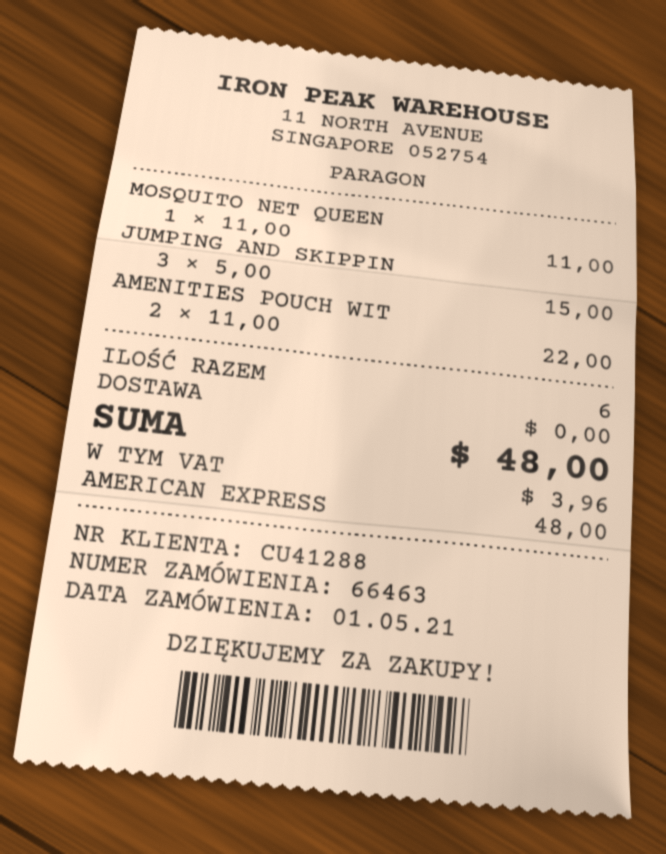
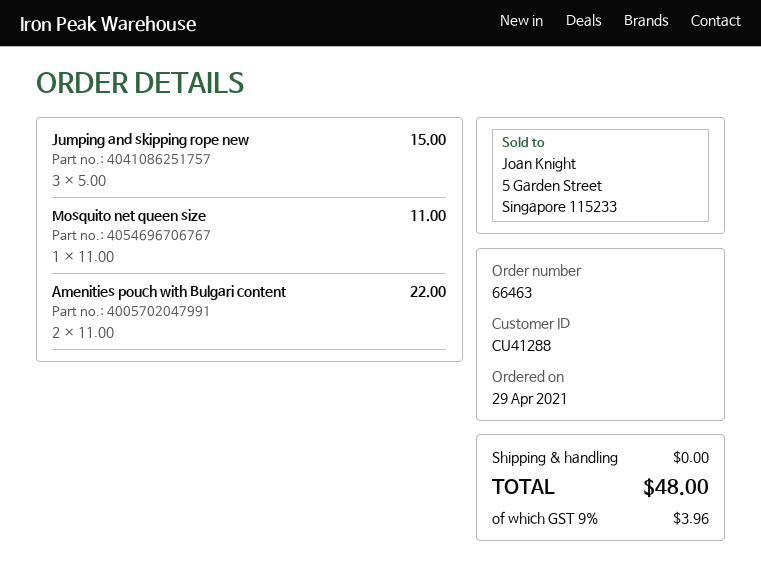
order date: 2021-05-01 -> 2021-04-29

